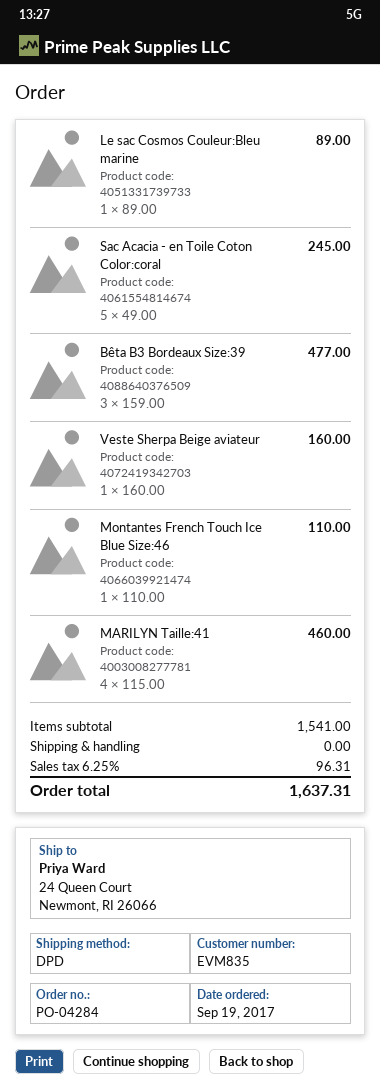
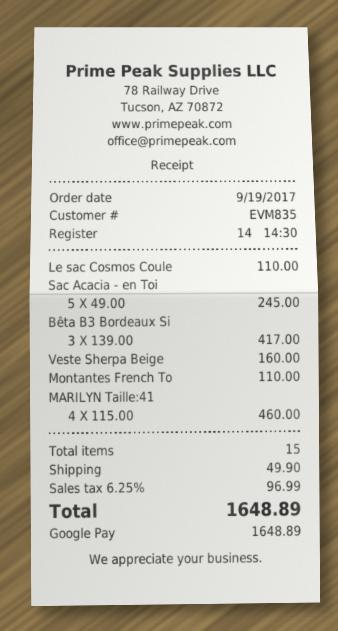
Le sac Cosmos Couleur:Bleu marine: 1 x 89.00 = 89.00 -> 1 x 110.00 = 110.00
Bêta B3 Bordeaux Size:39: 3 x 159.00 = 477.00 -> 3 x 139.00 = 417.00
shipping: 0.00 -> 49.90
tax: 6.25% = 96.31 -> 6.25% = 96.99
total: 1637.31 -> 1648.89

